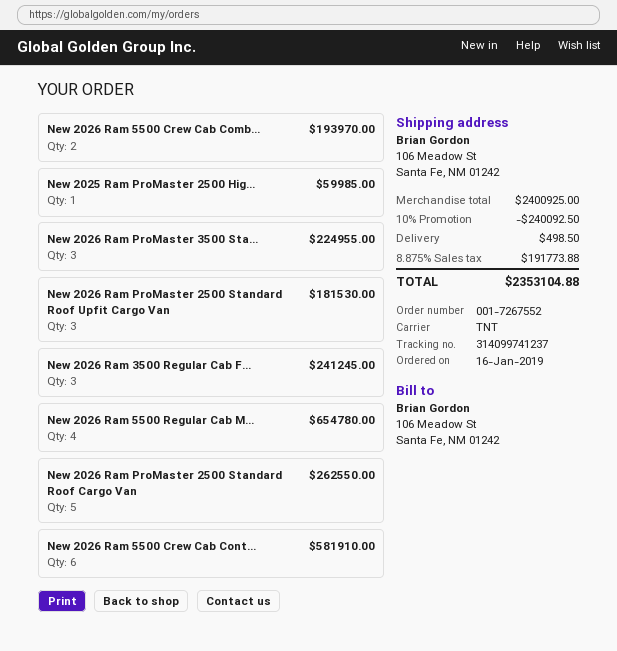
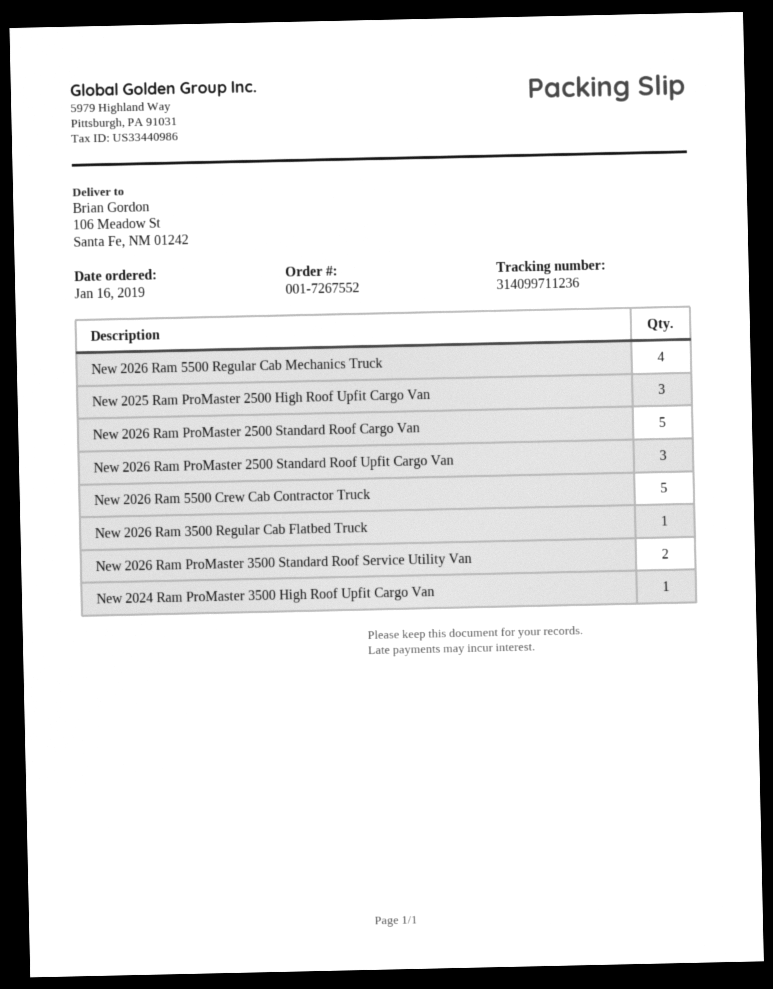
tracking number: 314099741237 -> 314099711236
New 2026 Ram 5500 Crew Cab Comb...: 2 -> none
New 2025 Ram ProMaster 2500 Hig...: 1 -> 3
New 2026 Ram ProMaster 3500 Sta...: 3 -> 2
New 2026 Ram 3500 Regular Cab F...: 3 -> 1
New 2026 Ram 5500 Crew Cab Cont...: 6 -> 5
New 2024 Ram ProMaster 3500 High Roof Upfit Cargo Van: none -> 1

